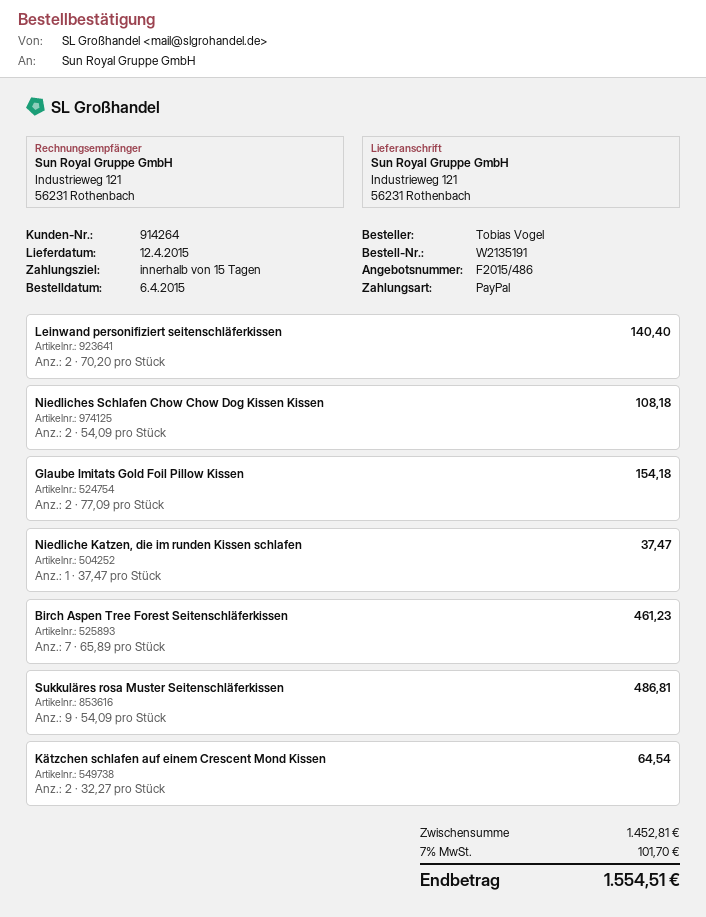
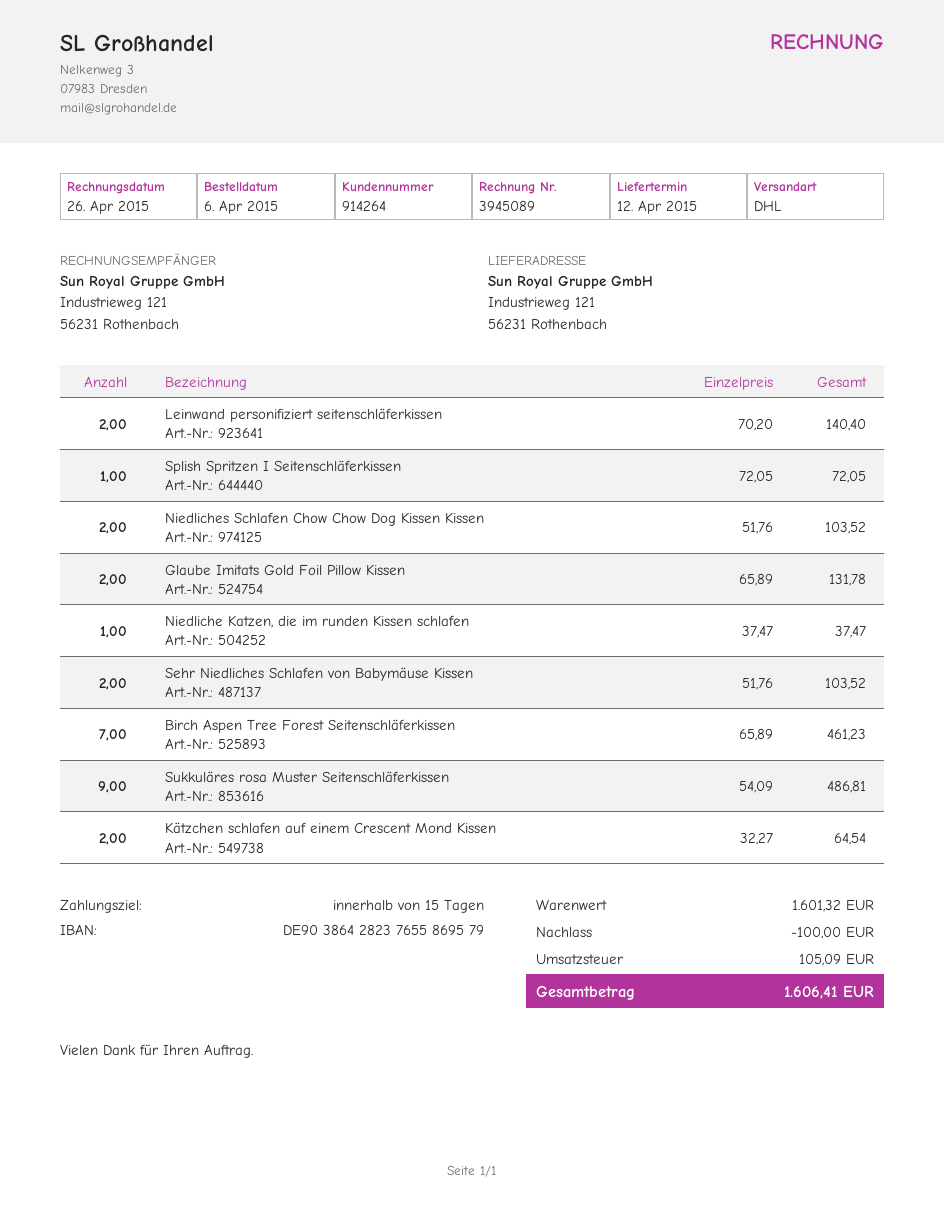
Niedliches Schlafen Chow Chow Dog Kissen Kissen: 2 x 54.09 = 108.18 -> 2 x 51.76 = 103.52
Glaube Imitats Gold Foil Pillow Kissen: 2 x 77.09 = 154.18 -> 2 x 65.89 = 131.78
Splish Spritzen I Seitenschläferkissen: none -> 1 x 72.05 = 72.05
Sehr Niedliches Schlafen von Babymäuse Kissen: none -> 2 x 51.76 = 103.52
subtotal: 1452.81 -> 1601.32
discount: none -> 100.00
tax: 101.70 -> 105.09
total: 1554.51 -> 1606.41

